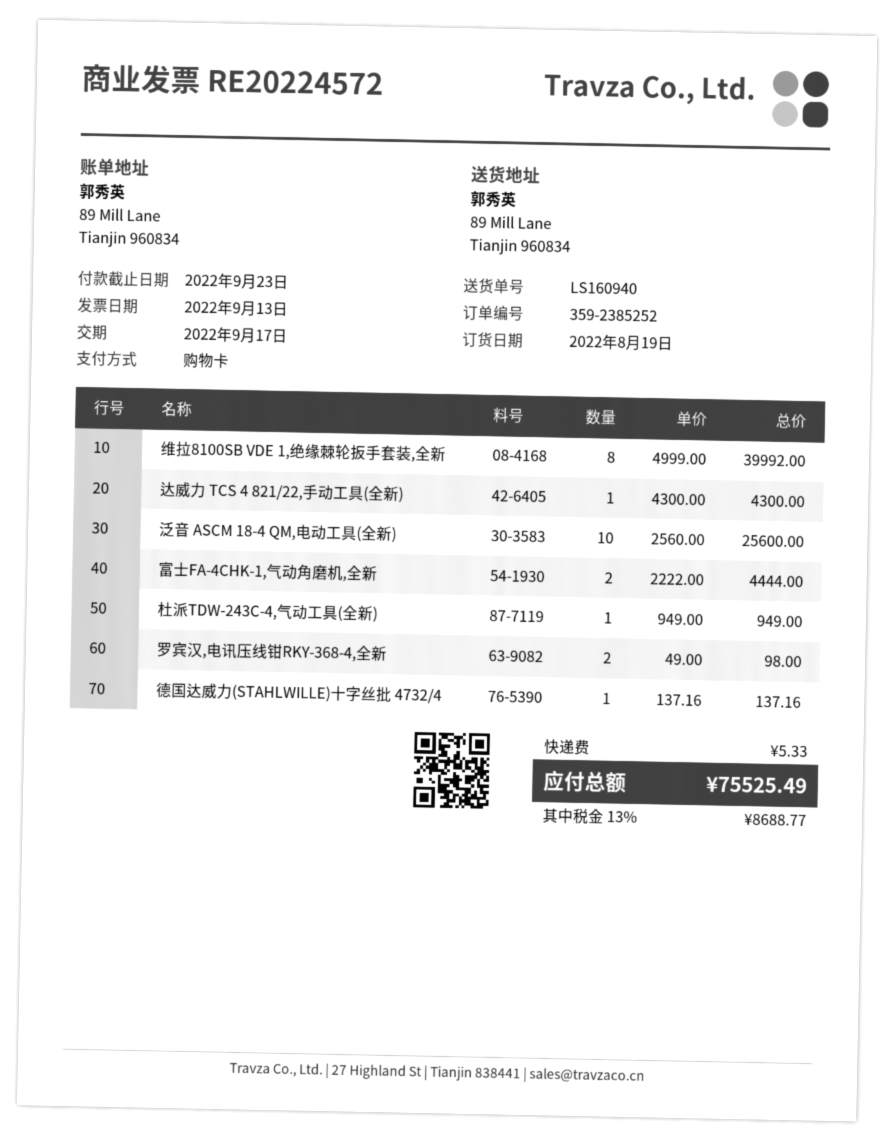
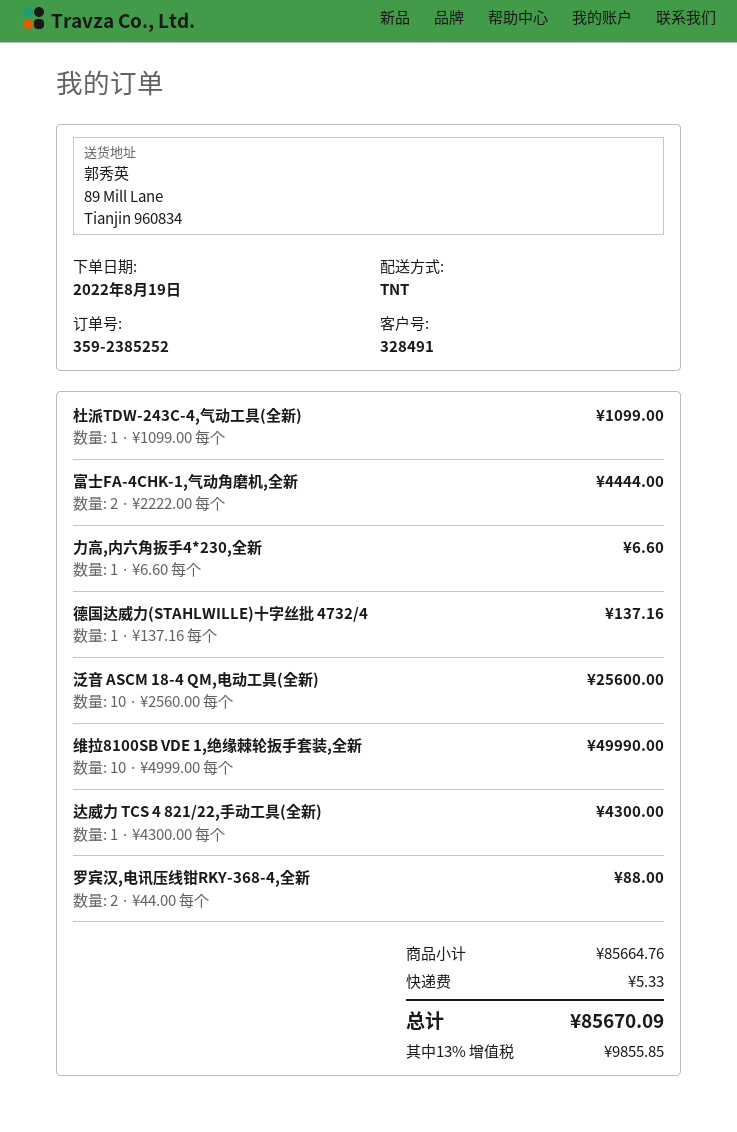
维拉8100SB VDE 1,绝缘棘轮扳手套装,全新: 8 x 4999.00 = 39992.00 -> 10 x 4999.00 = 49990.00
杜派TDW-243C-4,气动工具(全新): 1 x 949.00 = 949.00 -> 1 x 1099.00 = 1099.00
罗宾汉,电讯压线钳RKY-368-4,全新: 2 x 49.00 = 98.00 -> 2 x 44.00 = 88.00
力高,内六角扳手4*230,全新: none -> 1 x 6.60 = 6.60
tax: 13% = 8688.77 -> 13% = 9855.85
total: 75525.49 -> 85670.09

